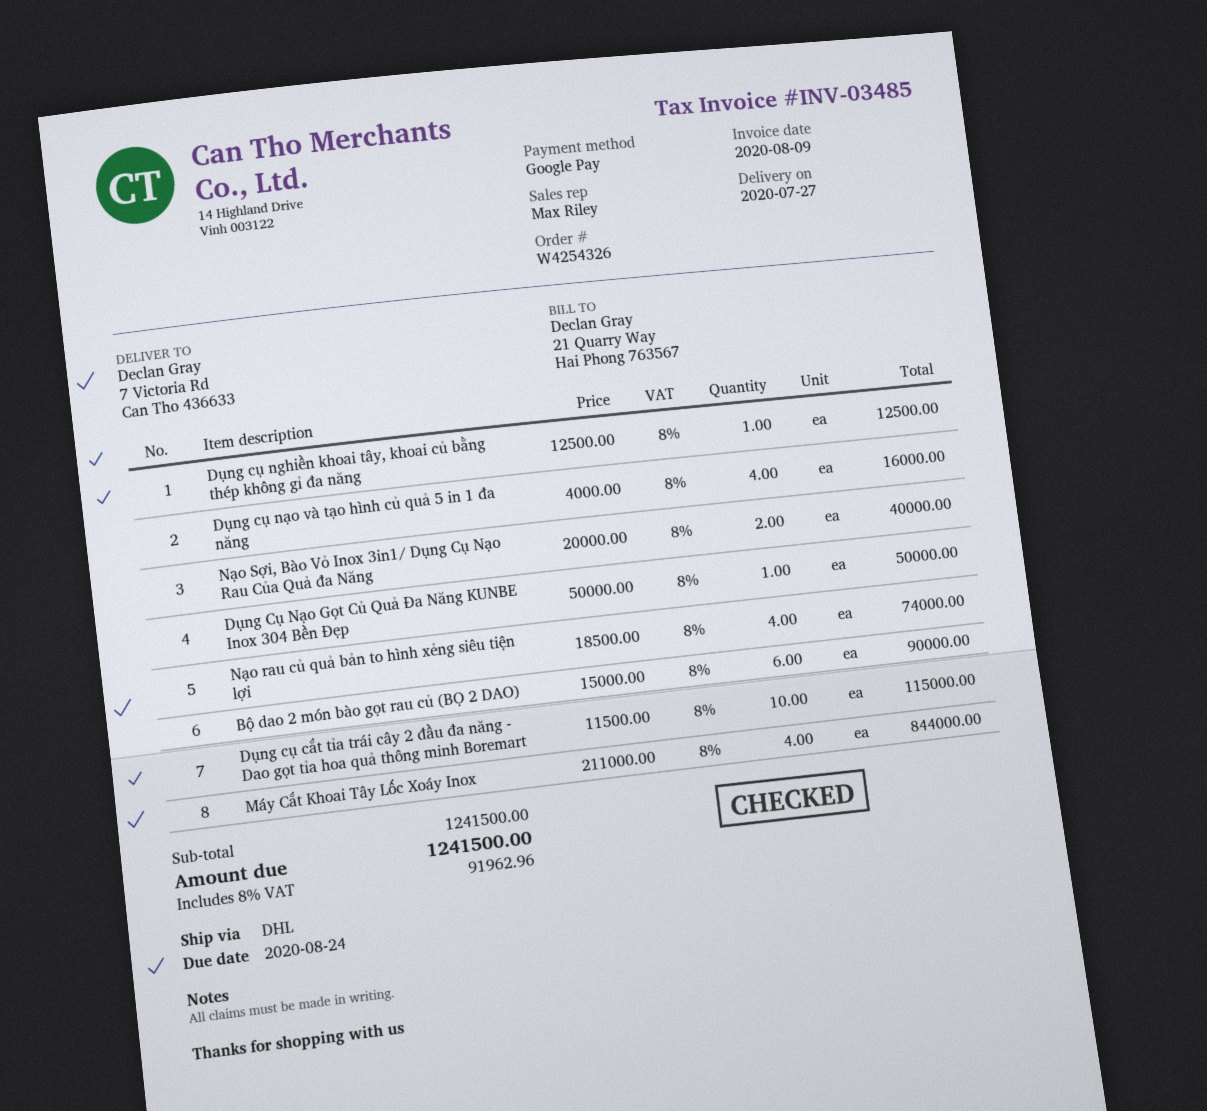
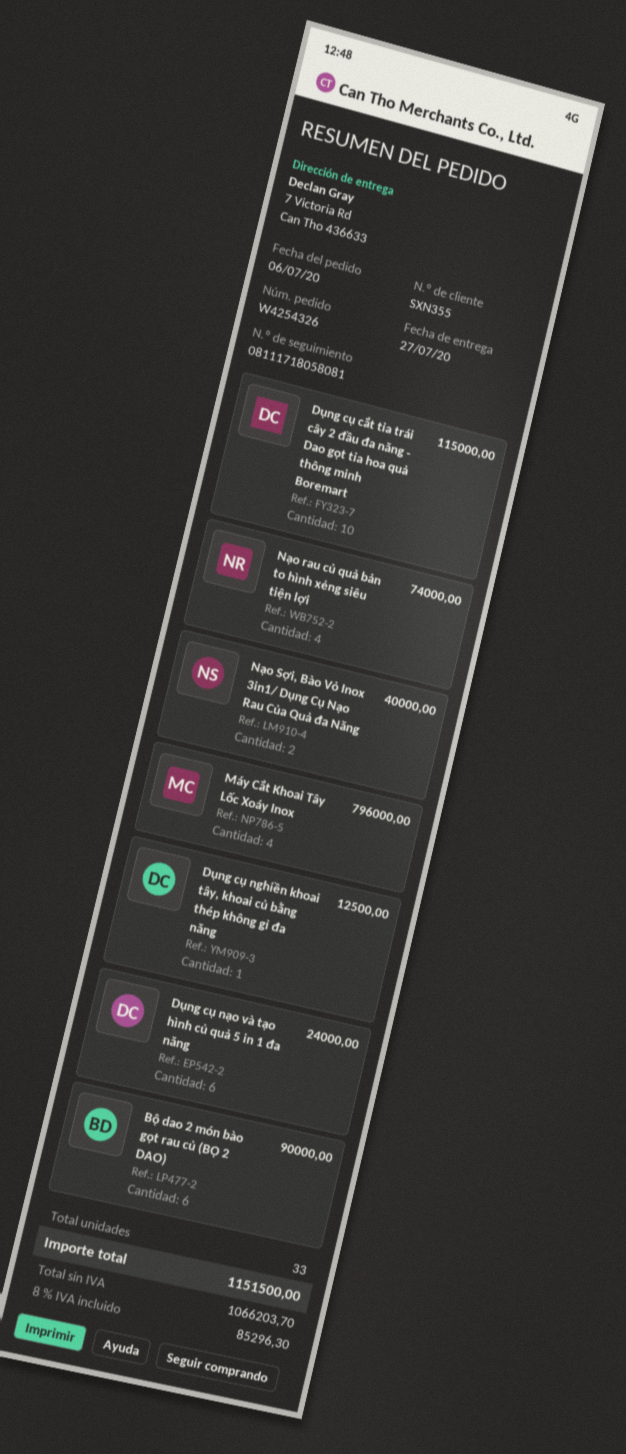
Dụng cụ nạo và tạo hình củ quả 5 in 1 đa năng: 4 for 16000.00 -> 6 for 24000.00
Dụng Cụ Nạo Gọt Củ Quả Đa Năng KUNBE Inox 304 Bền Đẹp: 1 for 50000.00 -> none
Máy Cắt Khoai Tây Lốc Xoáy Inox: 4 for 844000.00 -> 4 for 796000.00
tax: 8% = 91962.96 -> 8% = 85296.30
total: 1241500.00 -> 1151500.00

